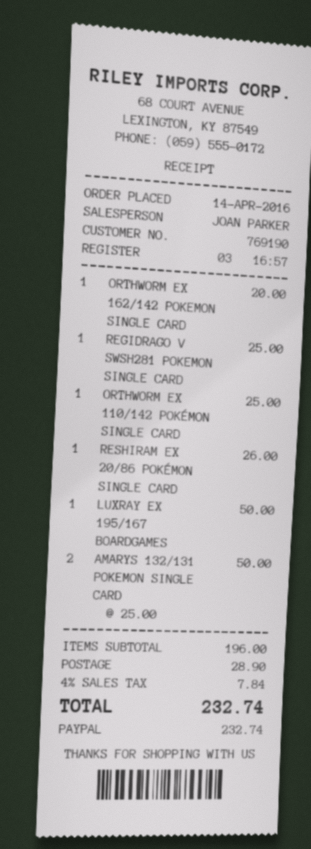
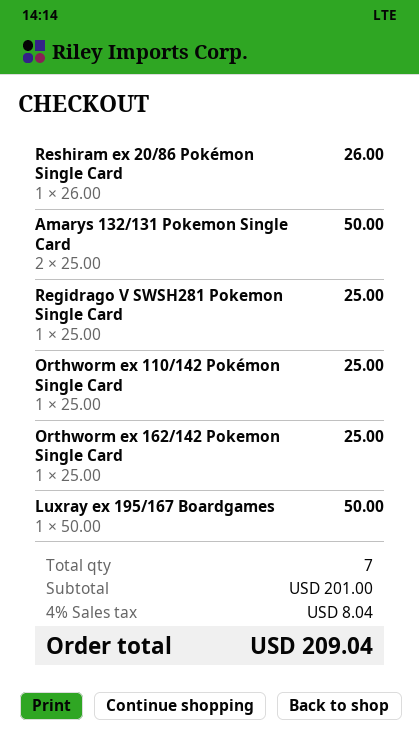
ORTHWORM EX 162/142 POKEMON SINGLE CARD: 1 x 20.00 = 20.00 -> 1 x 25.00 = 25.00
subtotal: 196.00 -> 201.00
shipping: 28.90 -> none
tax: 4% = 7.84 -> 4% = 8.04
total: 232.74 -> 209.04

